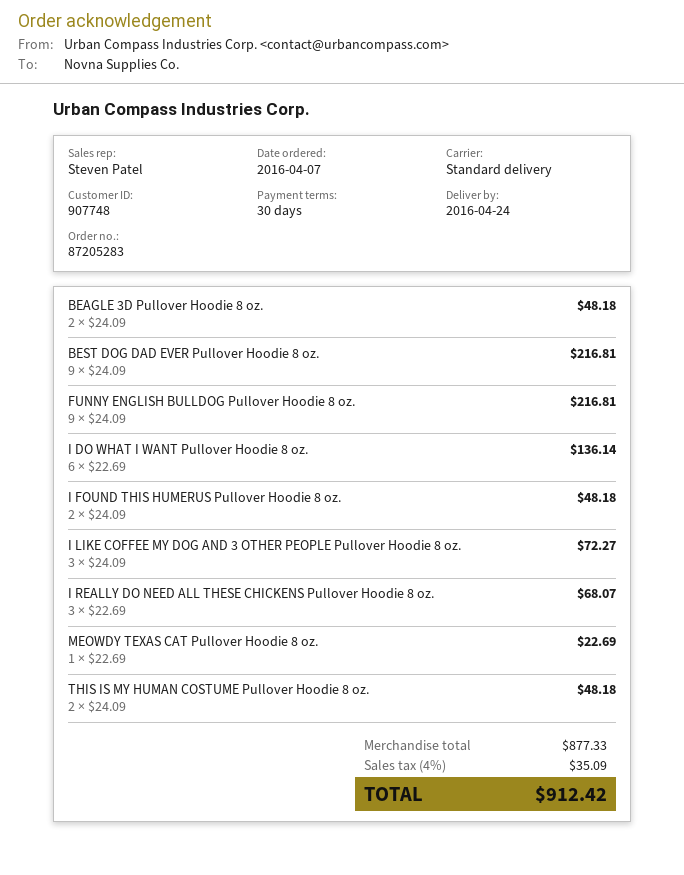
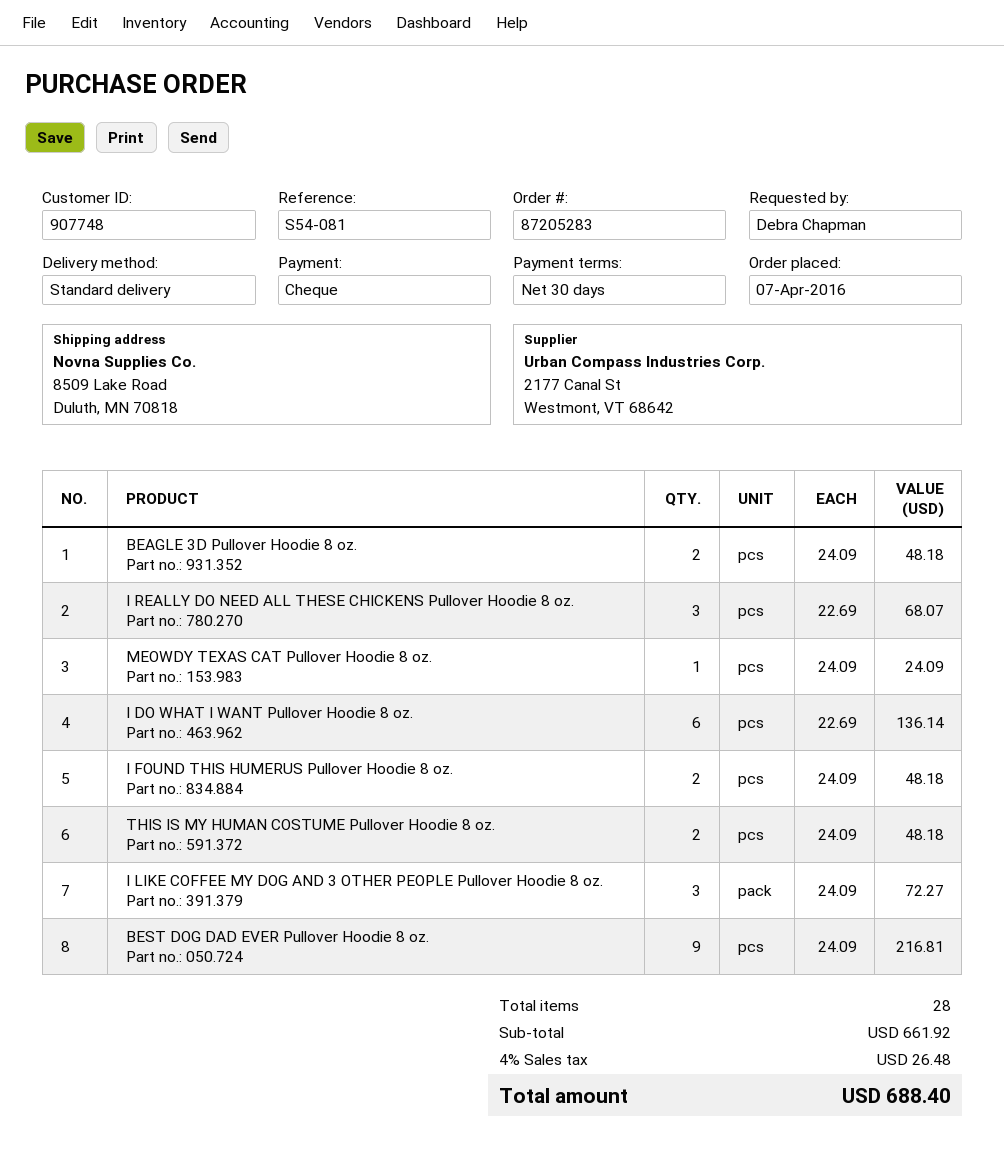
FUNNY ENGLISH BULLDOG Pullover Hoodie 8 oz.: 9 x 24.09 = 216.81 -> none
MEOWDY TEXAS CAT Pullover Hoodie 8 oz.: 1 x 22.69 = 22.69 -> 1 x 24.09 = 24.09
subtotal: 877.33 -> 661.92
tax: 4% = 35.09 -> 4% = 26.48
total: 912.42 -> 688.40

